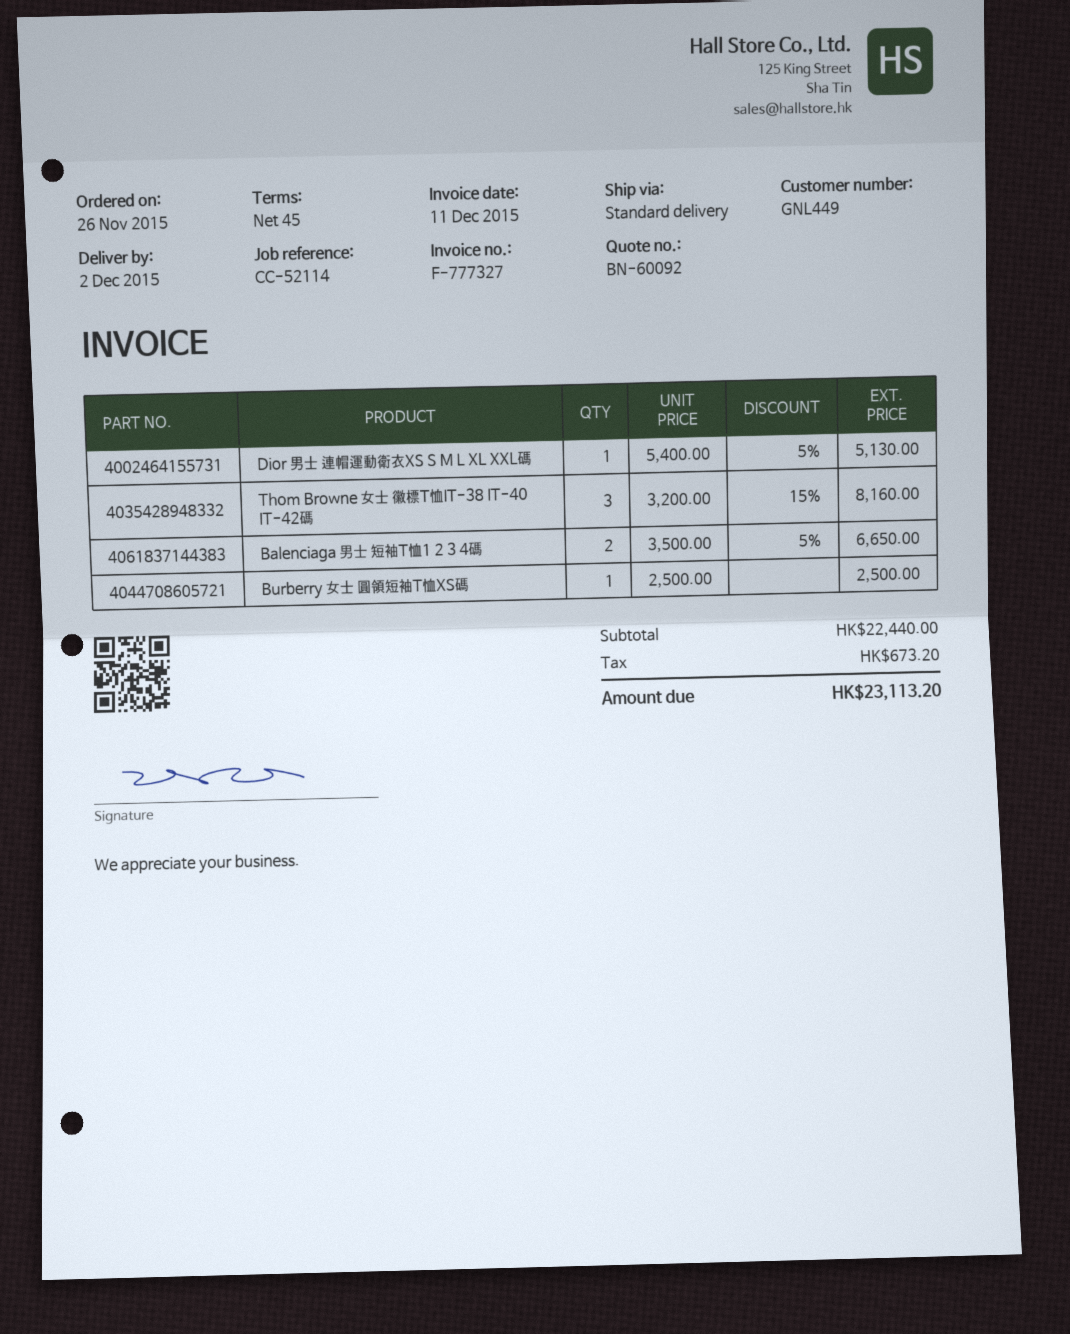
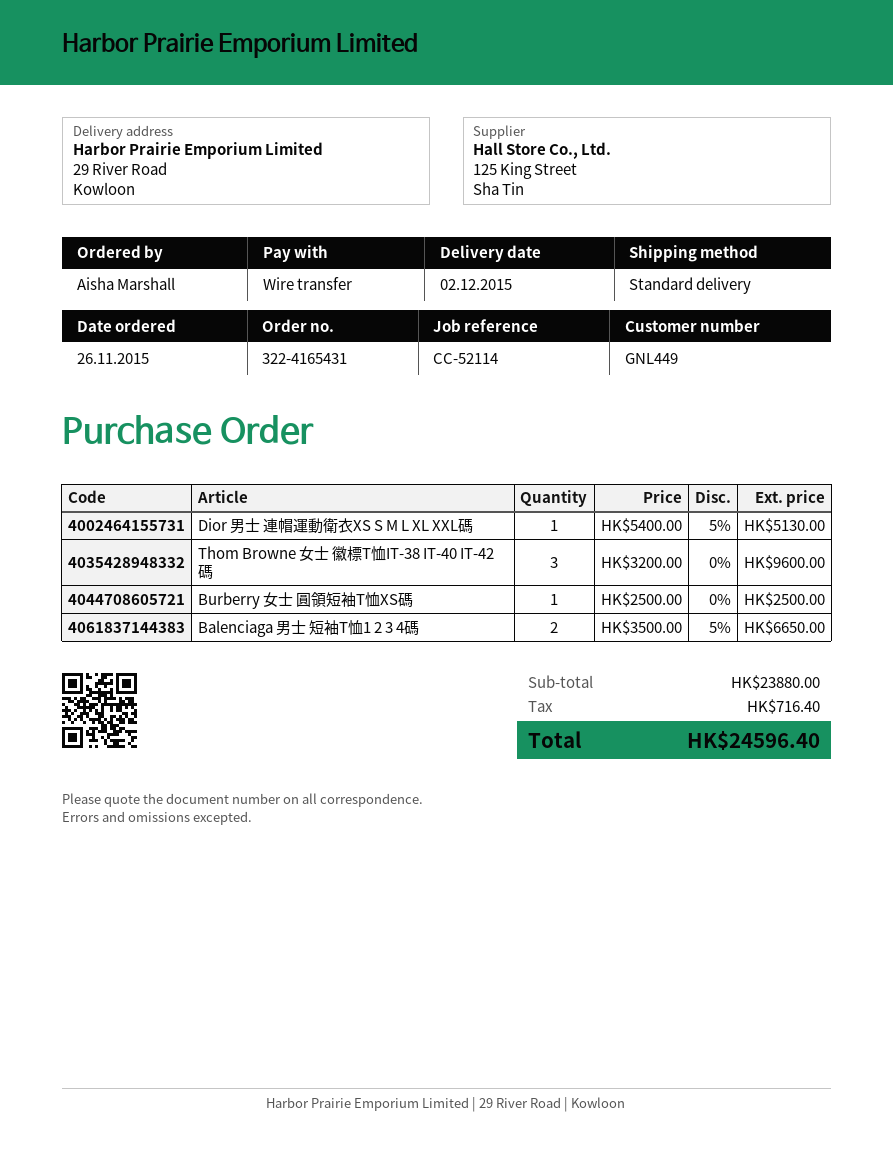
Thom Browne 女士 徽標T恤IT-38 IT-40 IT-42碼: 3 x 3200.00 - 15% = 8160.00 -> 3 x 3200.00 = 9600.00
subtotal: 22440.00 -> 23880.00
tax: 673.20 -> 716.40
total: 23113.20 -> 24596.40

